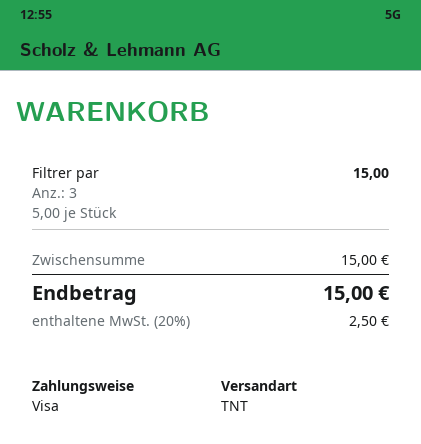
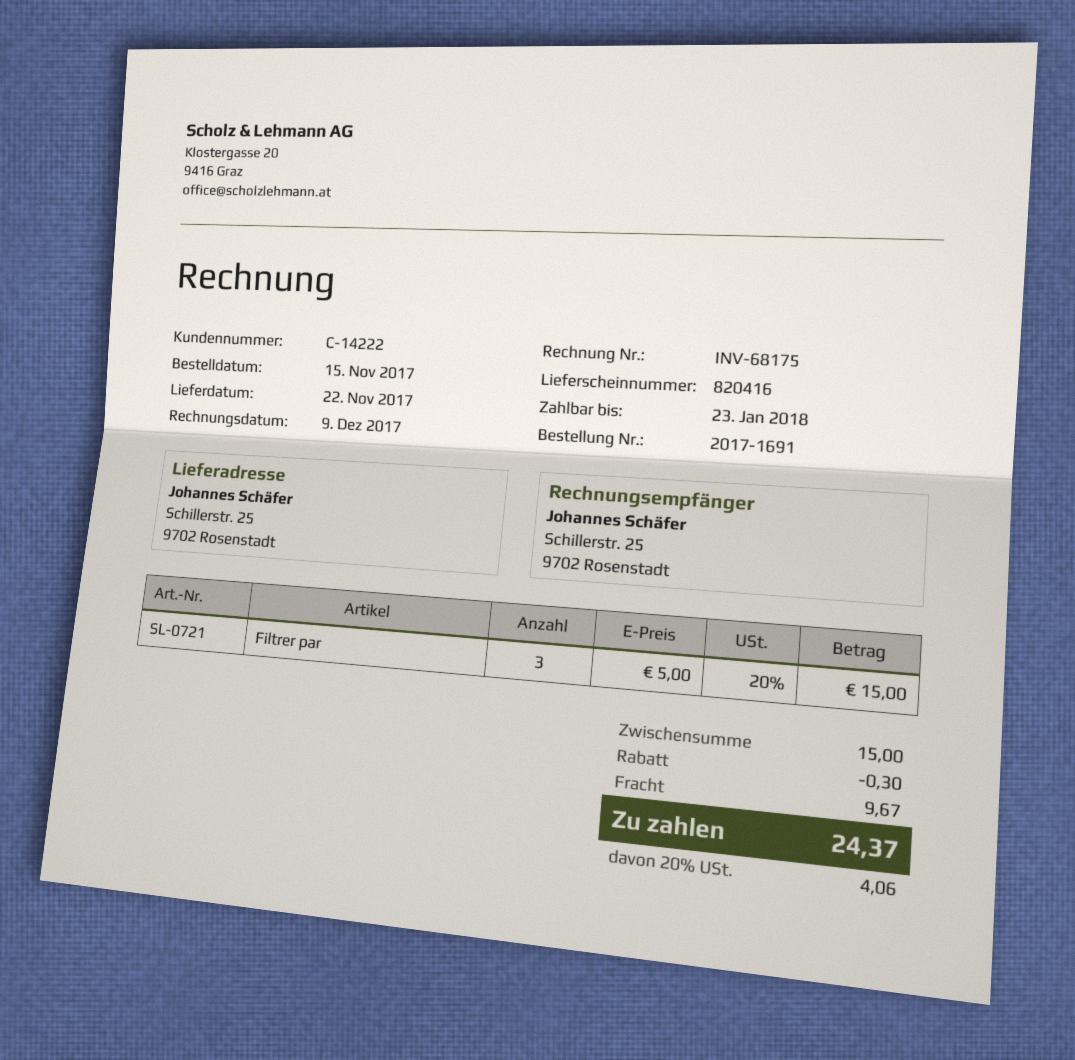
discount: none -> 0.30
shipping: none -> 9.67
tax: 20% = 2.50 -> 20% = 4.06
total: 15.00 -> 24.37

